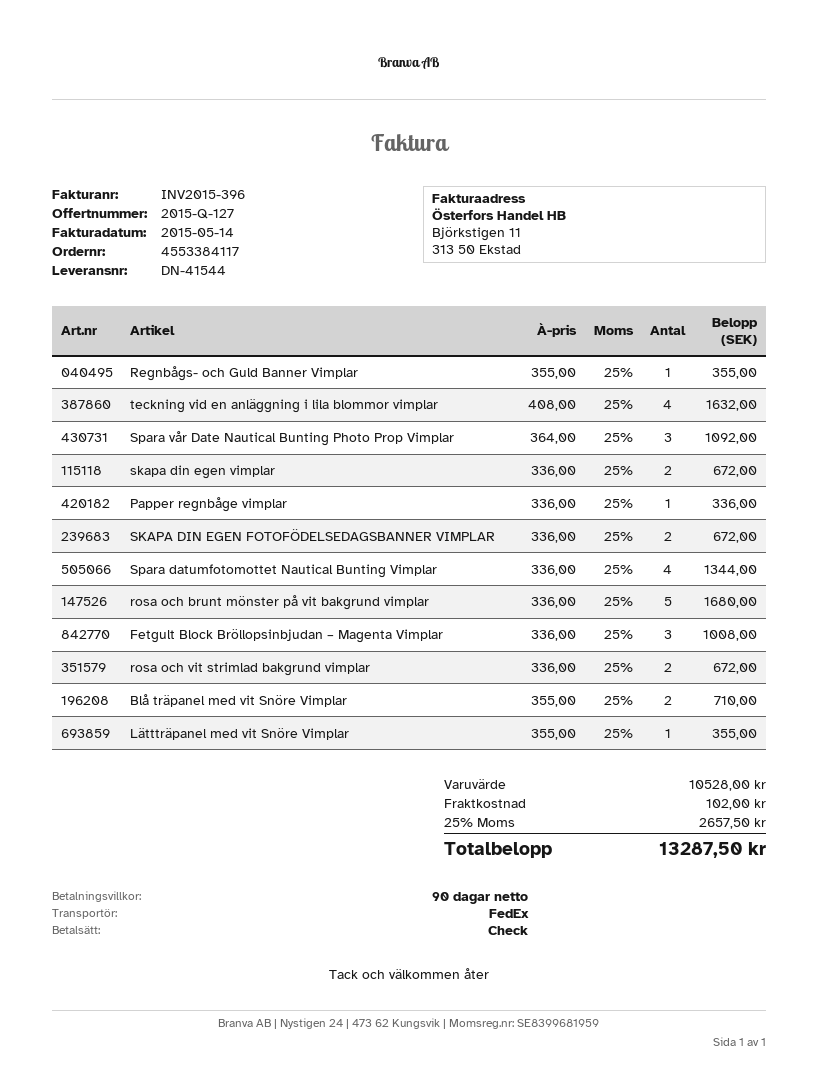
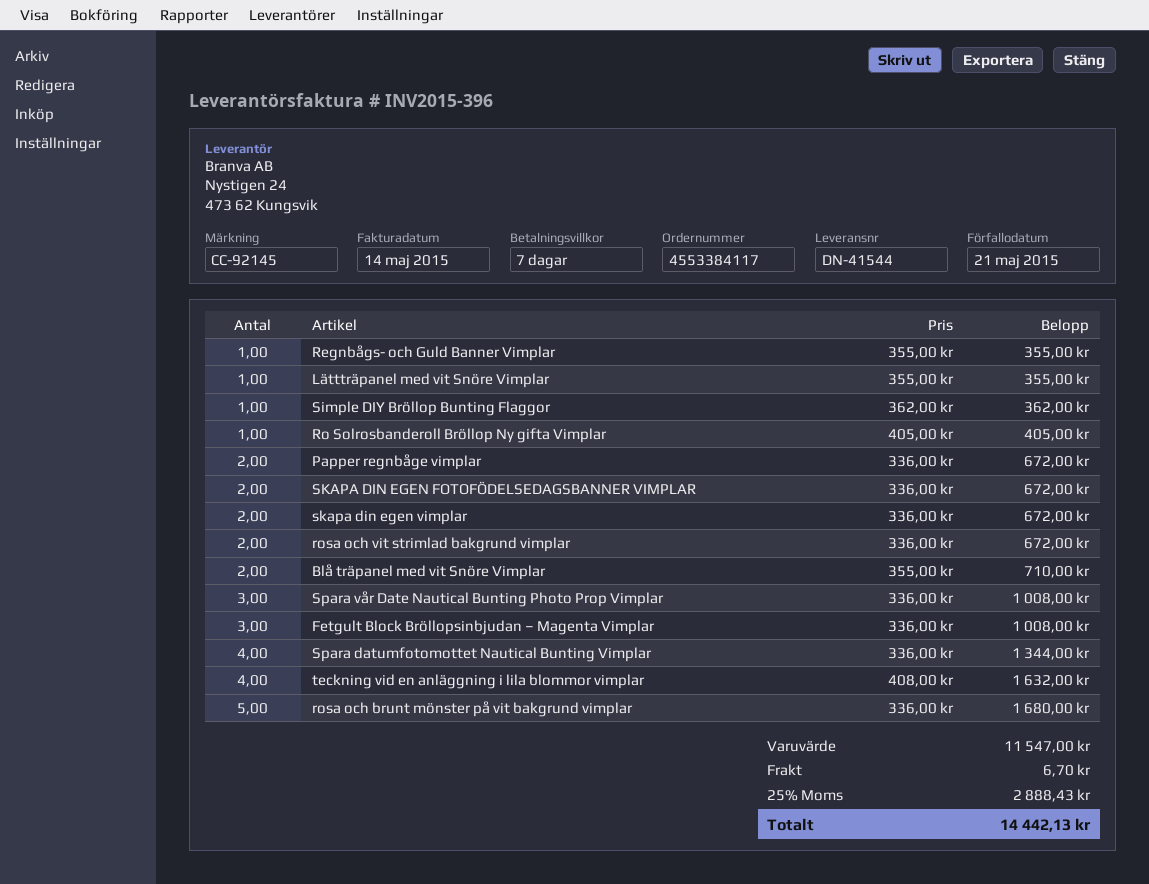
payment terms: 90 days -> 7 days
Spara vår Date Nautical Bunting Photo Prop Vimplar: 3 x 364.00 = 1092.00 -> 3 x 336.00 = 1008.00
Papper regnbåge vimplar: 1 x 336.00 = 336.00 -> 2 x 336.00 = 672.00
Simple DIY Bröllop Bunting Flaggor: none -> 1 x 362.00 = 362.00
Ro Solrosbanderoll Bröllop Ny gifta Vimplar: none -> 1 x 405.00 = 405.00
subtotal: 10528.00 -> 11547.00
shipping: 102.00 -> 6.70
tax: 25% = 2657.50 -> 25% = 2888.43
total: 13287.50 -> 14442.13

